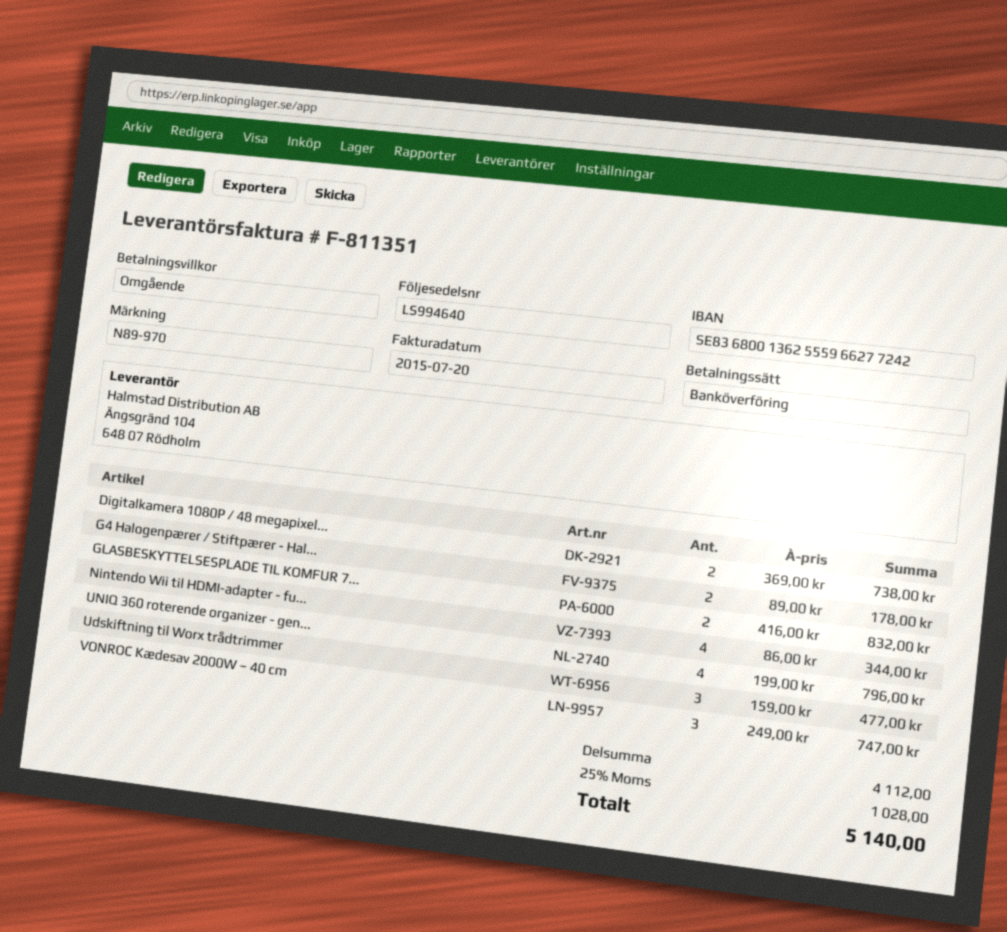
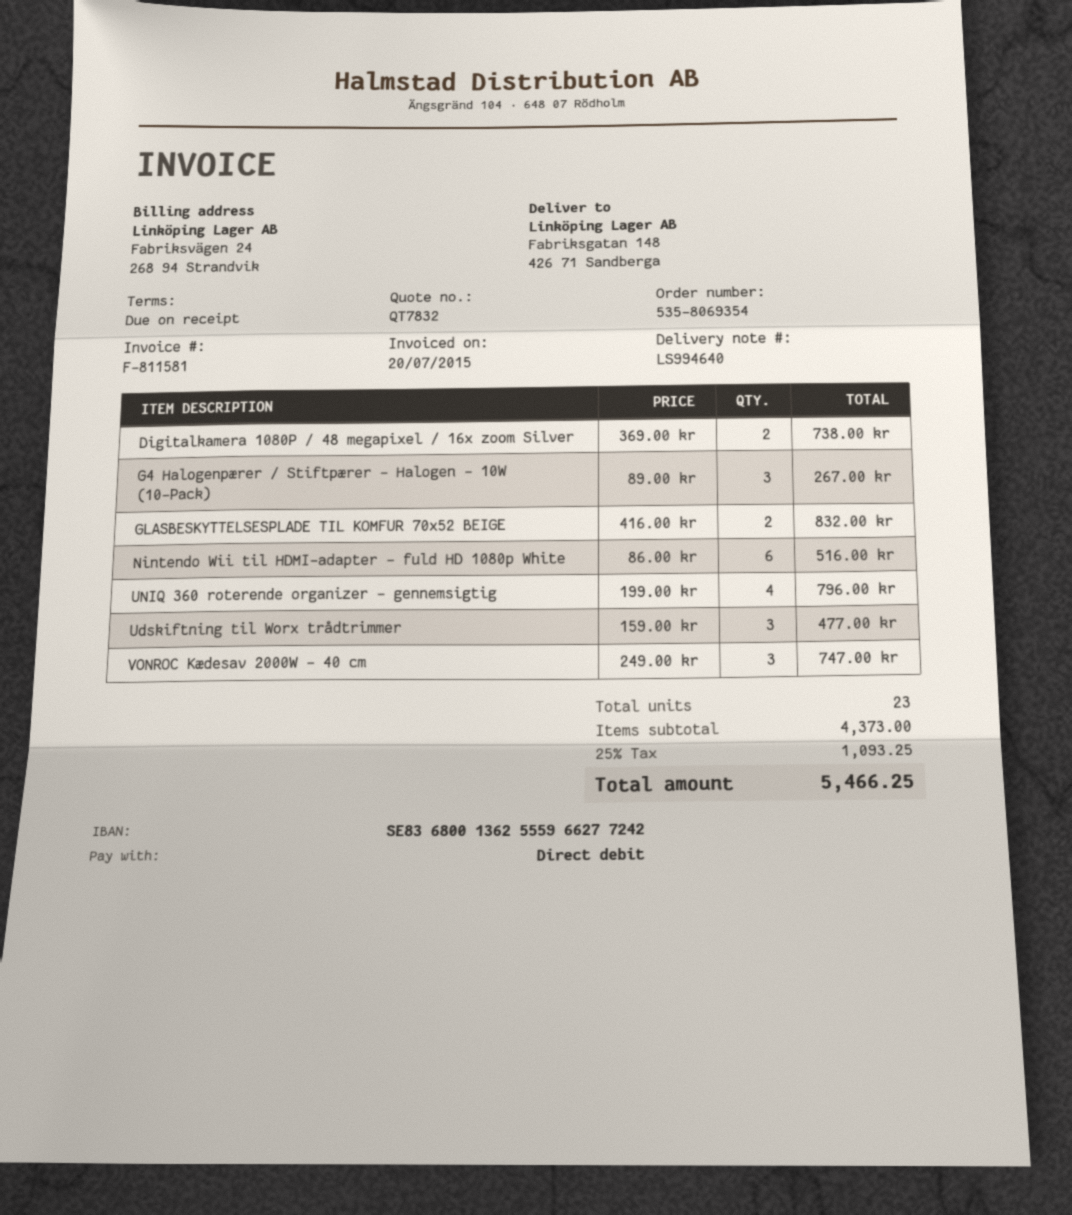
invoice number: F-811351 -> F-811581
payment method: bank transfer -> direct debit
G4 Halogenpærer / Stiftpærer - Hal...: 2 x 89.00 = 178.00 -> 3 x 89.00 = 267.00
Nintendo Wii til HDMI-adapter - fu...: 4 x 86.00 = 344.00 -> 6 x 86.00 = 516.00
subtotal: 4112.00 -> 4373.00
tax: 25% = 1028.00 -> 25% = 1093.25
total: 5140.00 -> 5466.25

